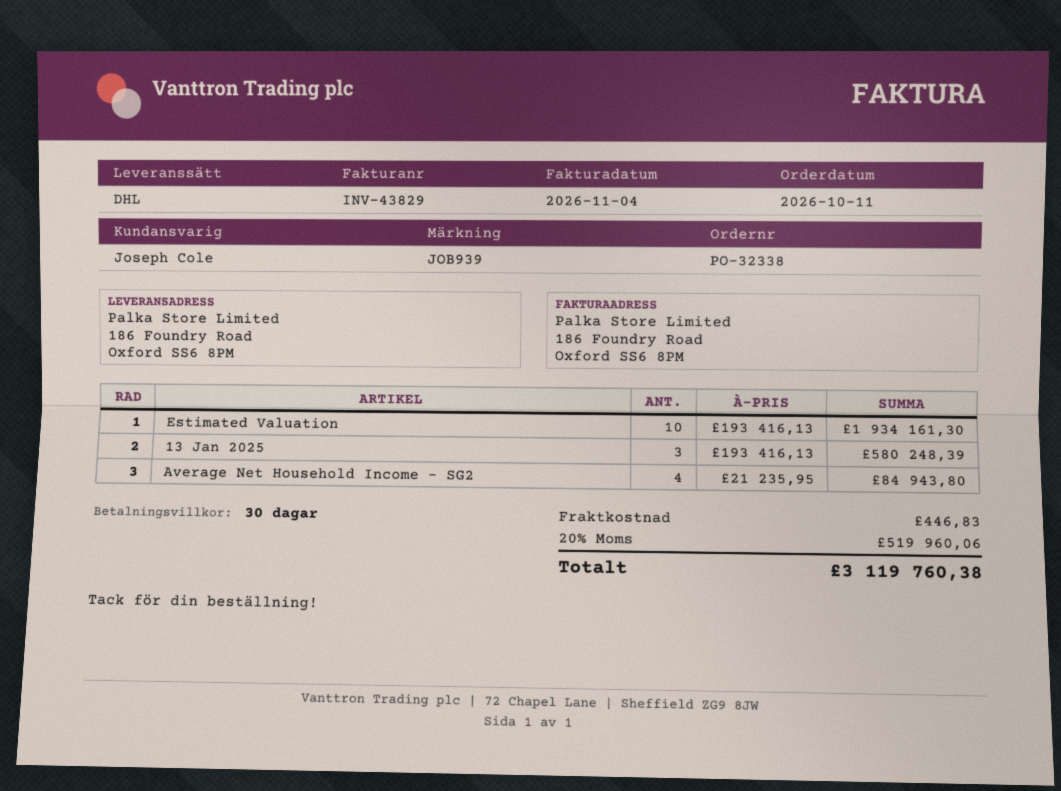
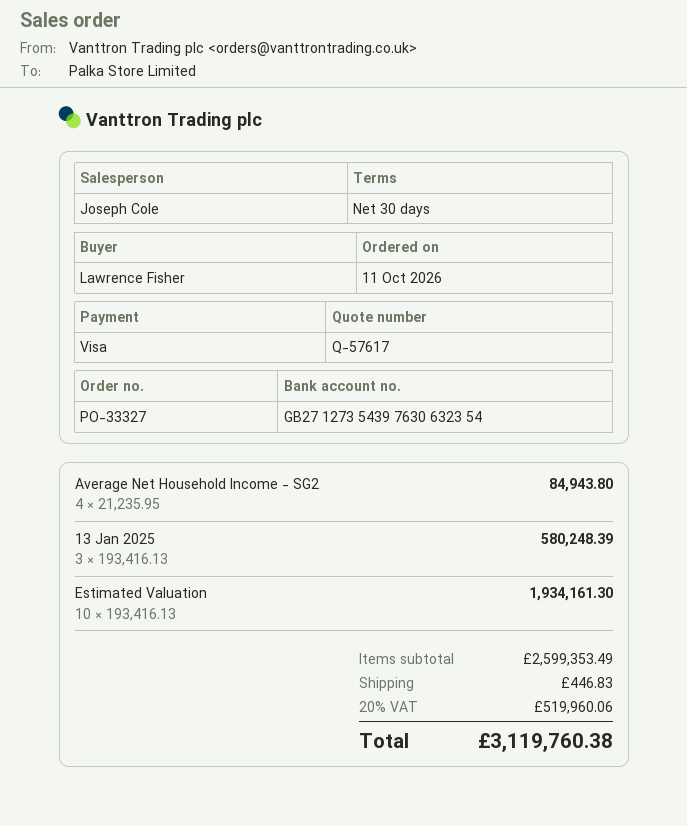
order number: PO-32338 -> PO-33327

